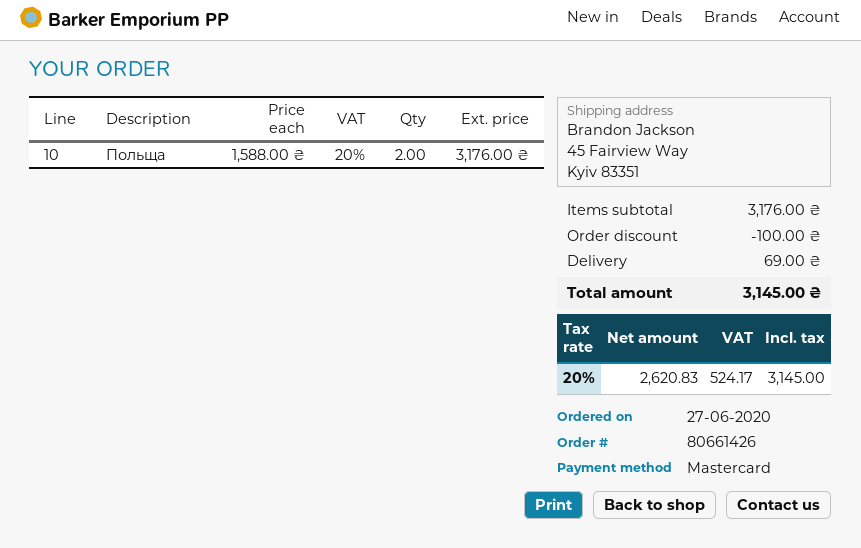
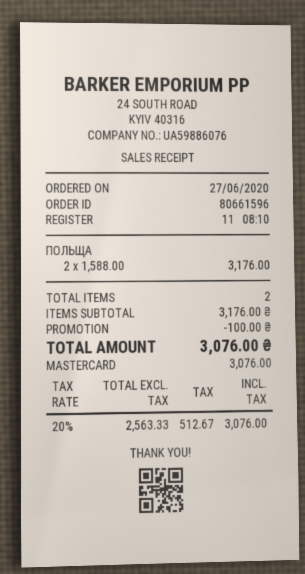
order number: 80661426 -> 80661596
shipping: 69.00 -> none
net: 2620.83 -> 2563.33
tax: 20% = 524.17 -> 20% = 512.67
total: 3145.00 -> 3076.00

